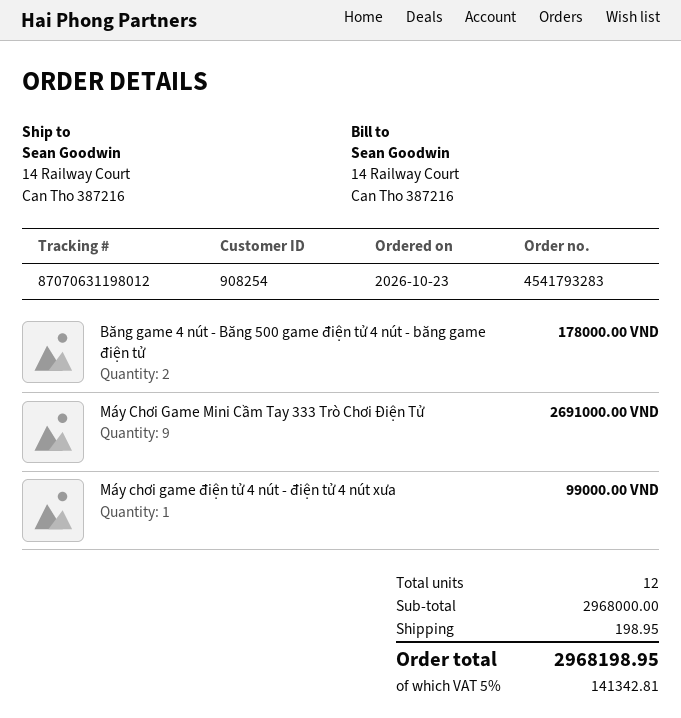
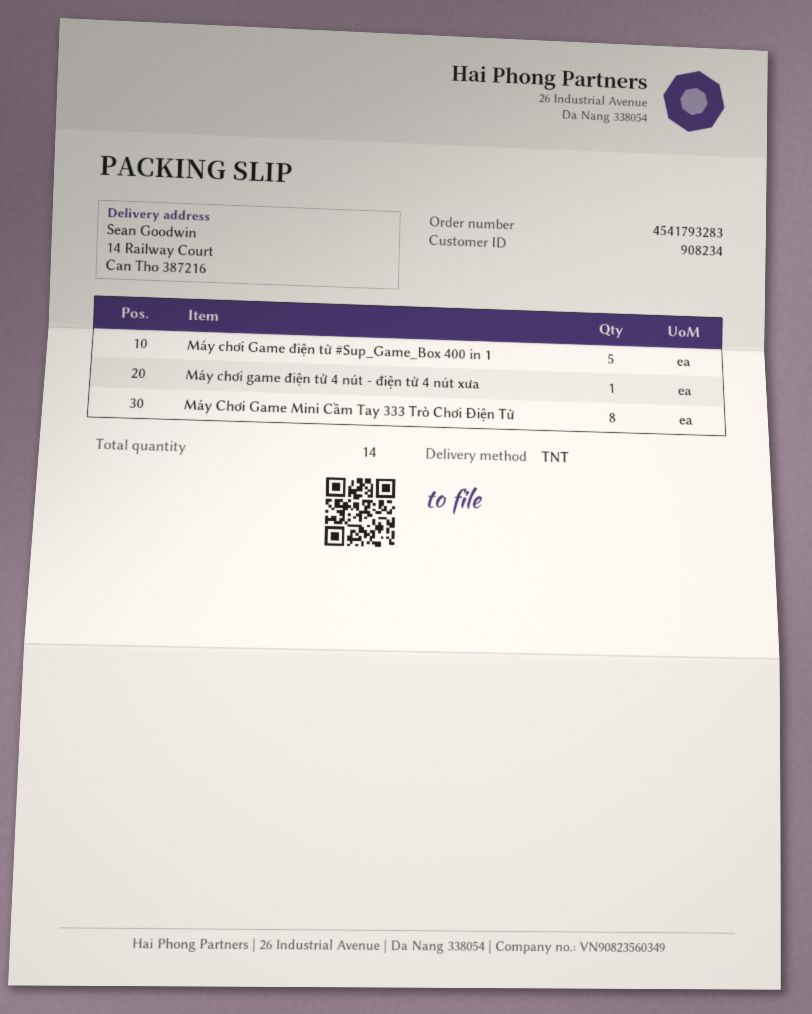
customer number: 908254 -> 908234
Băng game 4 nút - Băng 500 game điện tử 4 nút - băng game điện tử: 2 -> none
Máy Chơi Game Mini Cầm Tay 333 Trò Chơi Điện Tử: 9 -> 8
Máy chơi Game điện tử #Sup_Game_Box 400 in 1: none -> 5
total quantity: 12 -> 14

